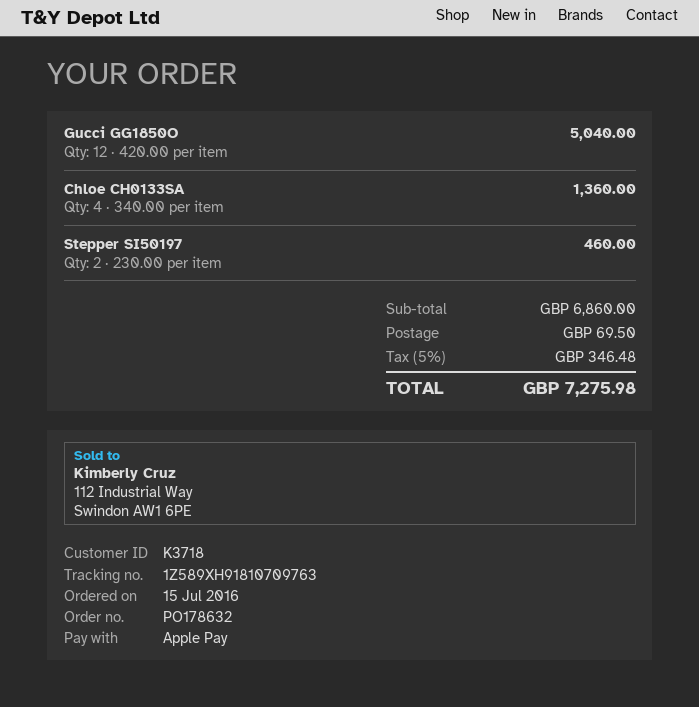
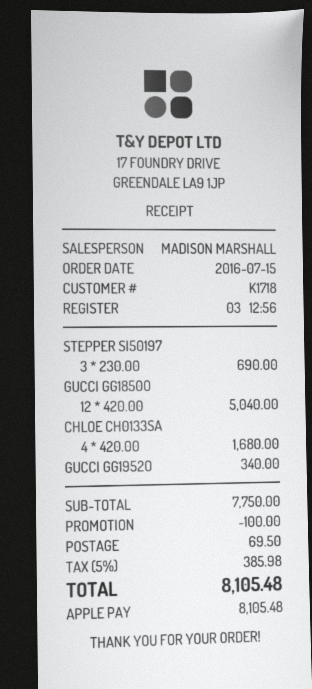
customer number: K3718 -> K1718
Chloe CH0133SA: 4 x 340.00 = 1360.00 -> 4 x 420.00 = 1680.00
Stepper SI50197: 2 x 230.00 = 460.00 -> 3 x 230.00 = 690.00
GUCCI GG1952O: none -> 1 x 340.00 = 340.00
subtotal: 6860.00 -> 7750.00
discount: none -> 100.00
tax: 5% = 346.48 -> 5% = 385.98
total: 7275.98 -> 8105.48

